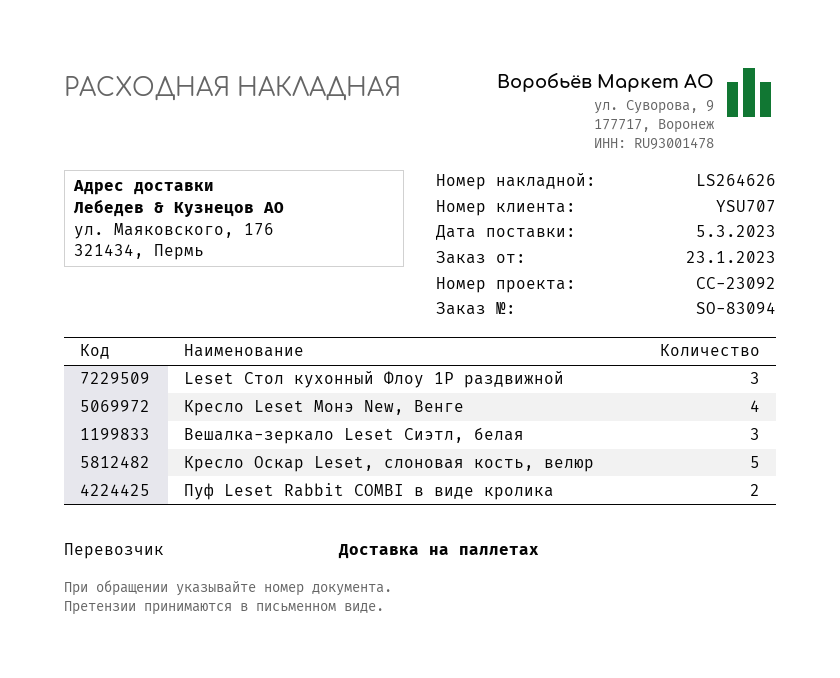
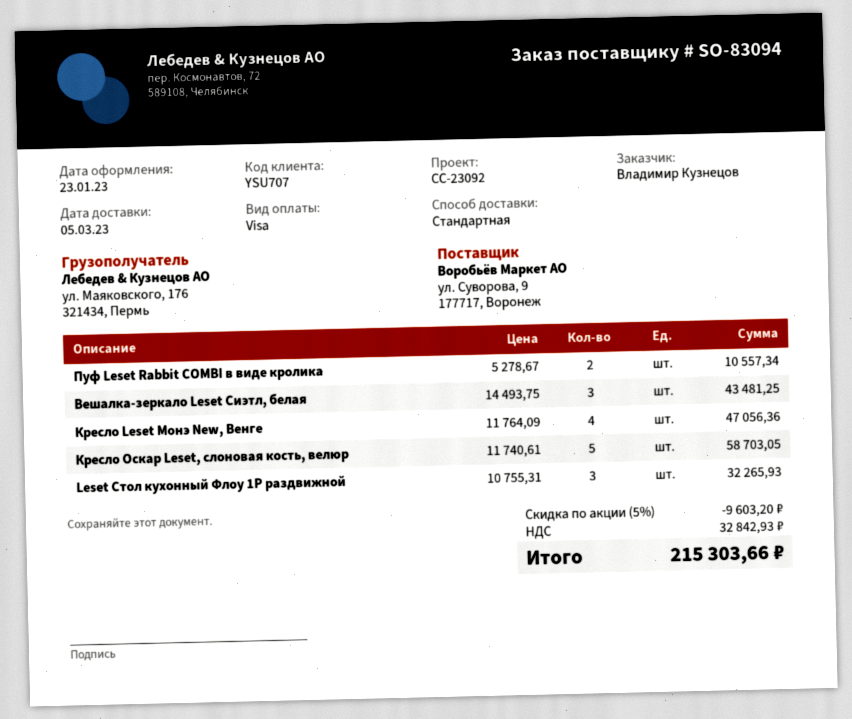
shipping method: pallet freight -> standard

